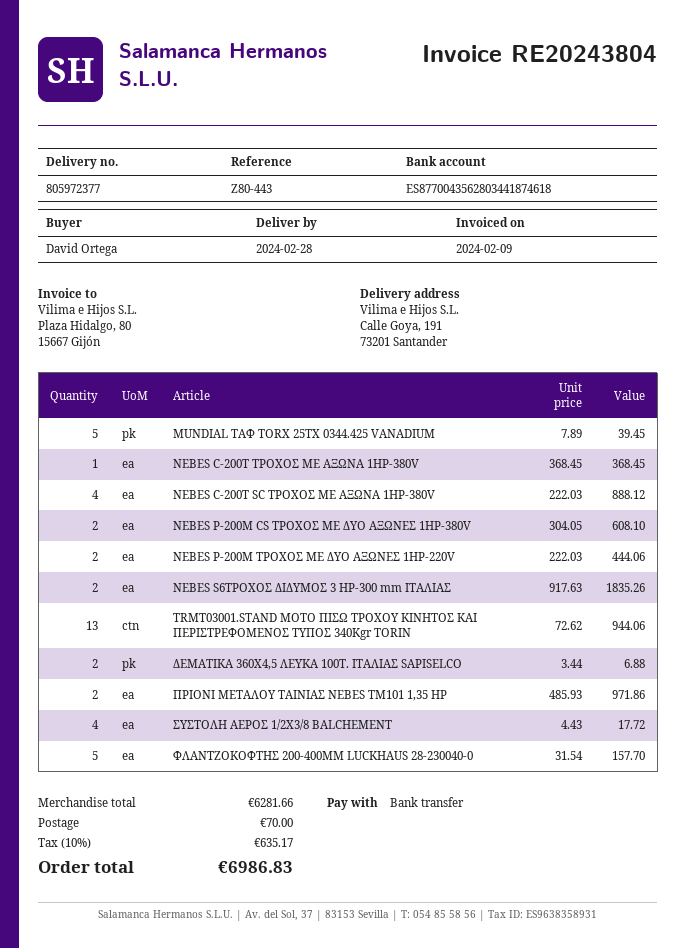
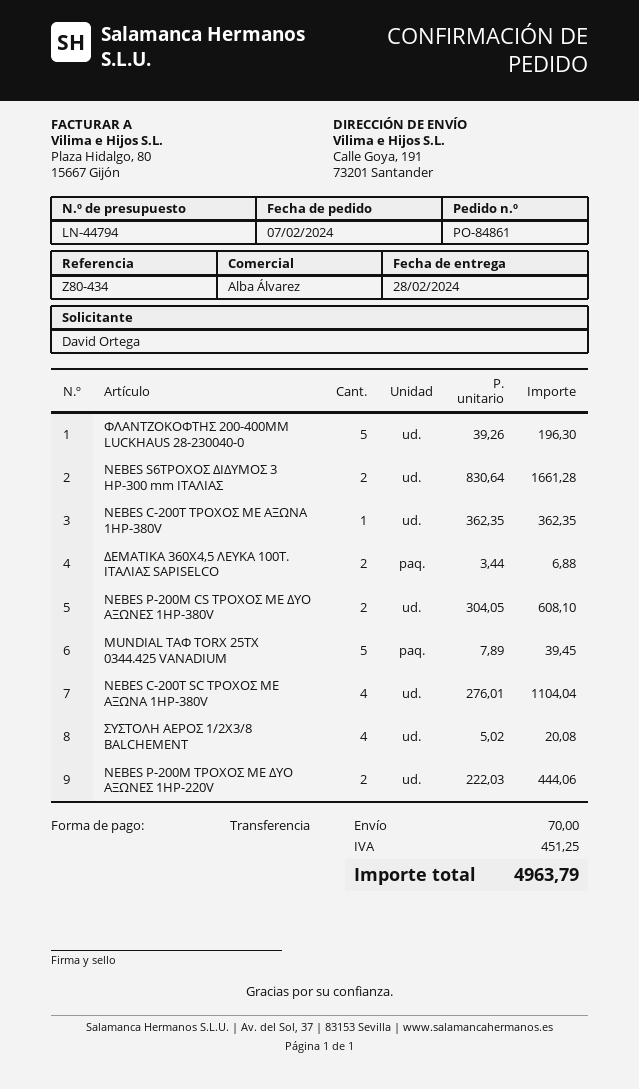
reference: Z80-443 -> Z80-434
NEBES C-200T ΤΡΟΧΟΣ ΜΕ ΑΞΩΝΑ 1HP-380V: 1 x 368.45 = 368.45 -> 1 x 362.35 = 362.35
NEBES C-200Τ SC ΤΡΟΧΟΣ ΜΕ ΑΞΩΝΑ 1HP-380V: 4 x 222.03 = 888.12 -> 4 x 276.01 = 1104.04
NEBES S6ΤΡΟΧΟΣ ΔΙΔΥΜΟΣ 3 ΗΡ-300 mm ΙΤΑΛΙΑΣ: 2 x 917.63 = 1835.26 -> 2 x 830.64 = 1661.28
TRMT03001.STAND MOTO ΠΙΣΩ ΤΡΟΧΟΥ ΚΙΝΗΤΟΣ ΚΑΙ ΠΕΡΙΣΤΡΕΦΟΜΕΝΟΣ ΤΥΠΟΣ 340Kgr TORIN: 13 x 72.62 = 944.06 -> none
ΠΡΙΟΝΙ ΜΕΤΑΛΟΥ ΤΑΙΝΙΑΣ NEBES TM101 1,35 HP: 2 x 485.93 = 971.86 -> none
ΣΥΣΤΟΛΗ ΑΕΡΟΣ 1/2Χ3/8 BALCHEMENT: 4 x 4.43 = 17.72 -> 4 x 5.02 = 20.08
ΦΛΑΝΤΖΟΚΟΦΤΗΣ 200-400ΜΜ LUCKHAUS 28-230040-0: 5 x 31.54 = 157.70 -> 5 x 39.26 = 196.30
tax: 635.17 -> 451.25
total: 6986.83 -> 4963.79

